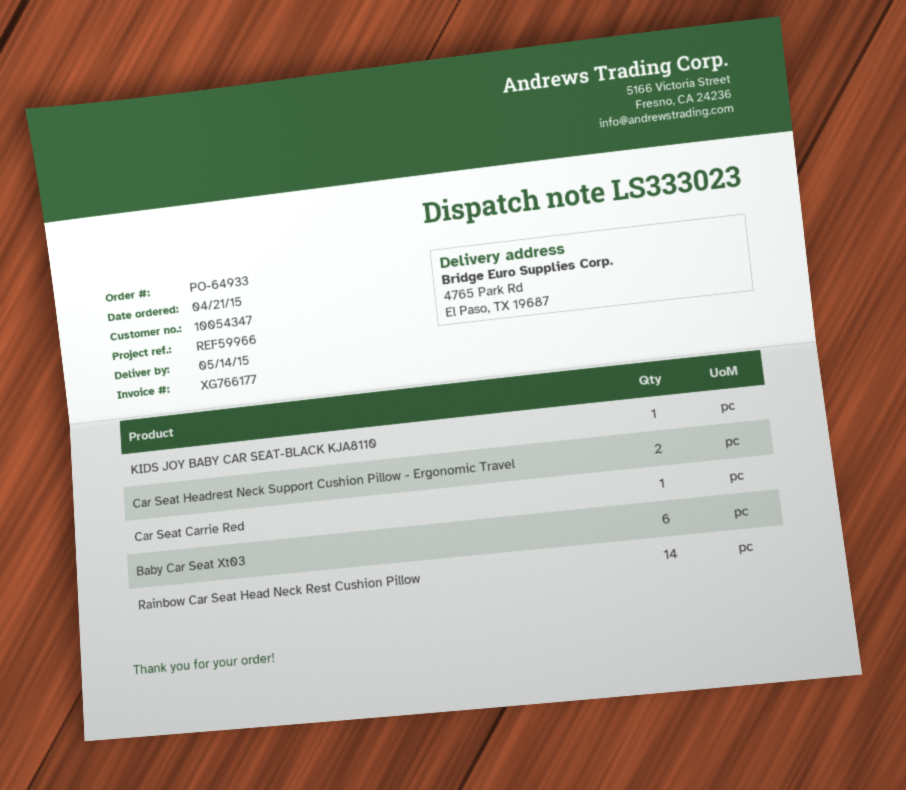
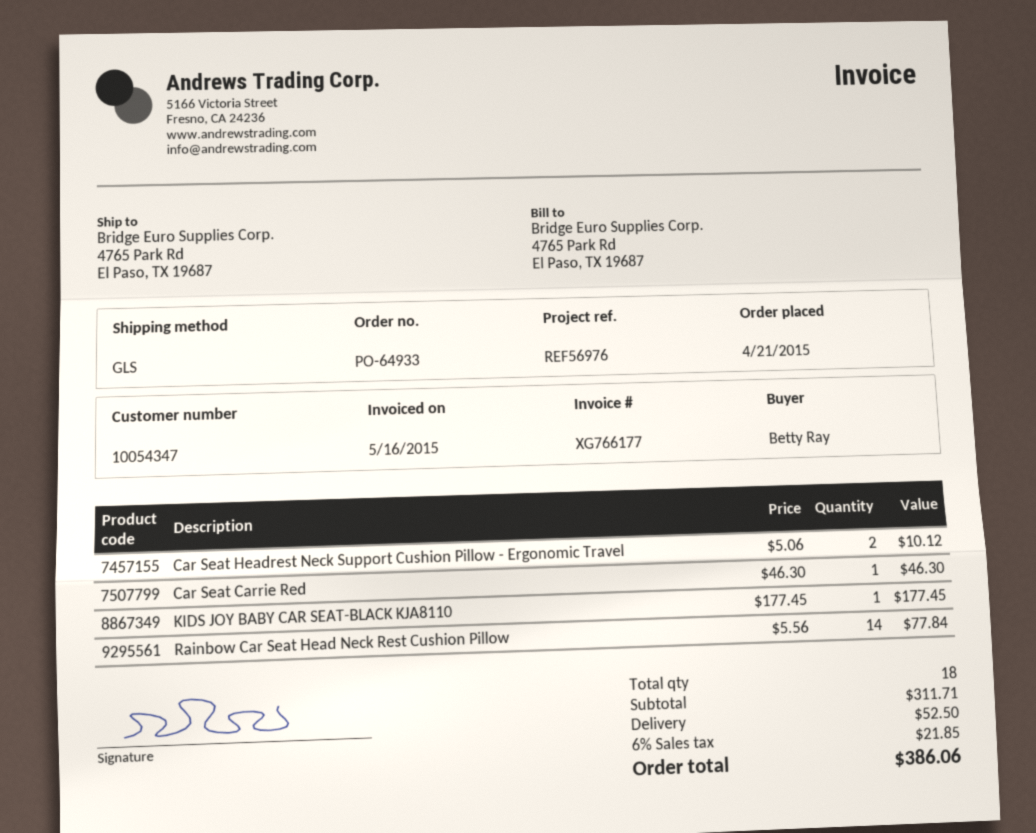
reference: REF59966 -> REF56976
Baby Car Seat Xt03: 6 -> none

